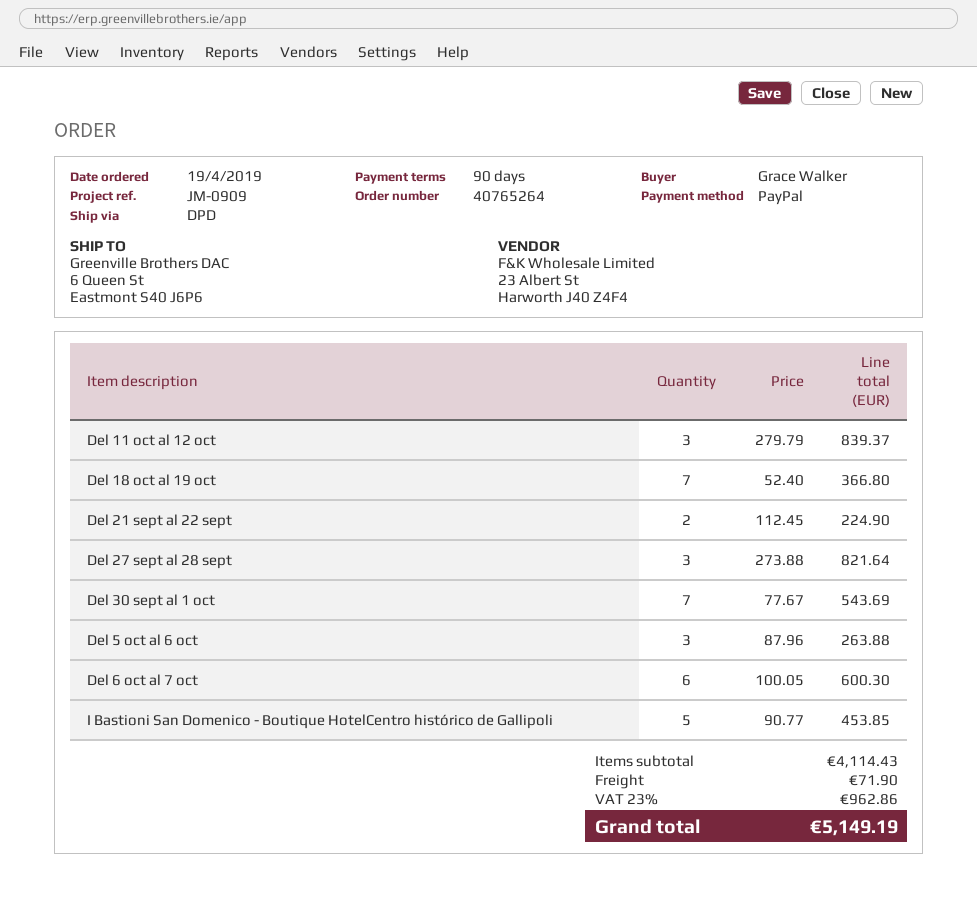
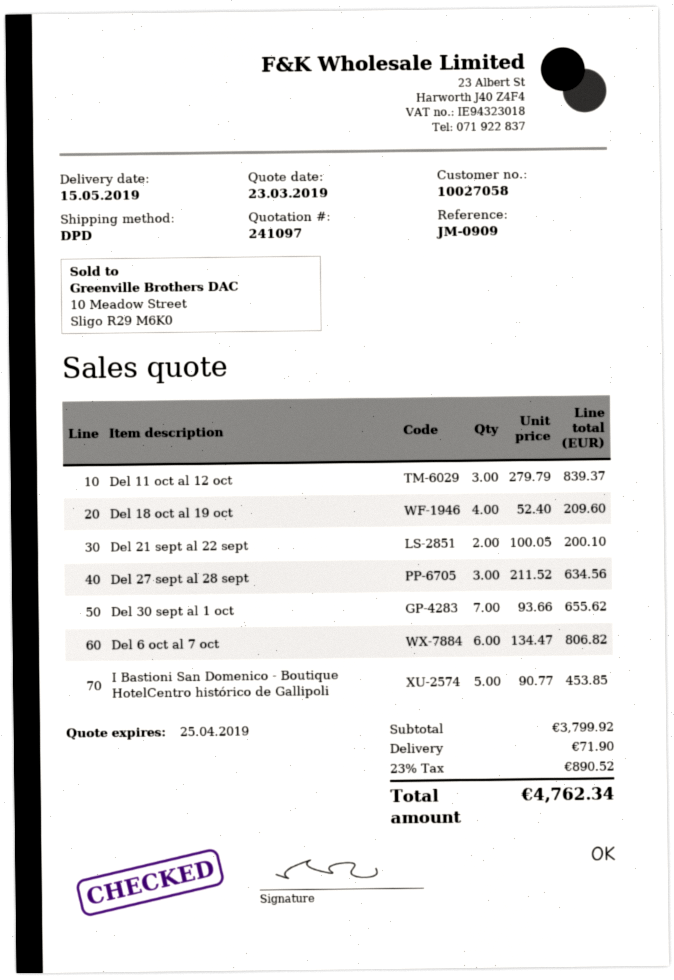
Del 18 oct al 19 oct: 7 x 52.40 = 366.80 -> 4 x 52.40 = 209.60
Del 21 sept al 22 sept: 2 x 112.45 = 224.90 -> 2 x 100.05 = 200.10
Del 27 sept al 28 sept: 3 x 273.88 = 821.64 -> 3 x 211.52 = 634.56
Del 30 sept al 1 oct: 7 x 77.67 = 543.69 -> 7 x 93.66 = 655.62
Del 5 oct al 6 oct: 3 x 87.96 = 263.88 -> none
Del 6 oct al 7 oct: 6 x 100.05 = 600.30 -> 6 x 134.47 = 806.82
subtotal: 4114.43 -> 3799.92
tax: 23% = 962.86 -> 23% = 890.52
total: 5149.19 -> 4762.34

